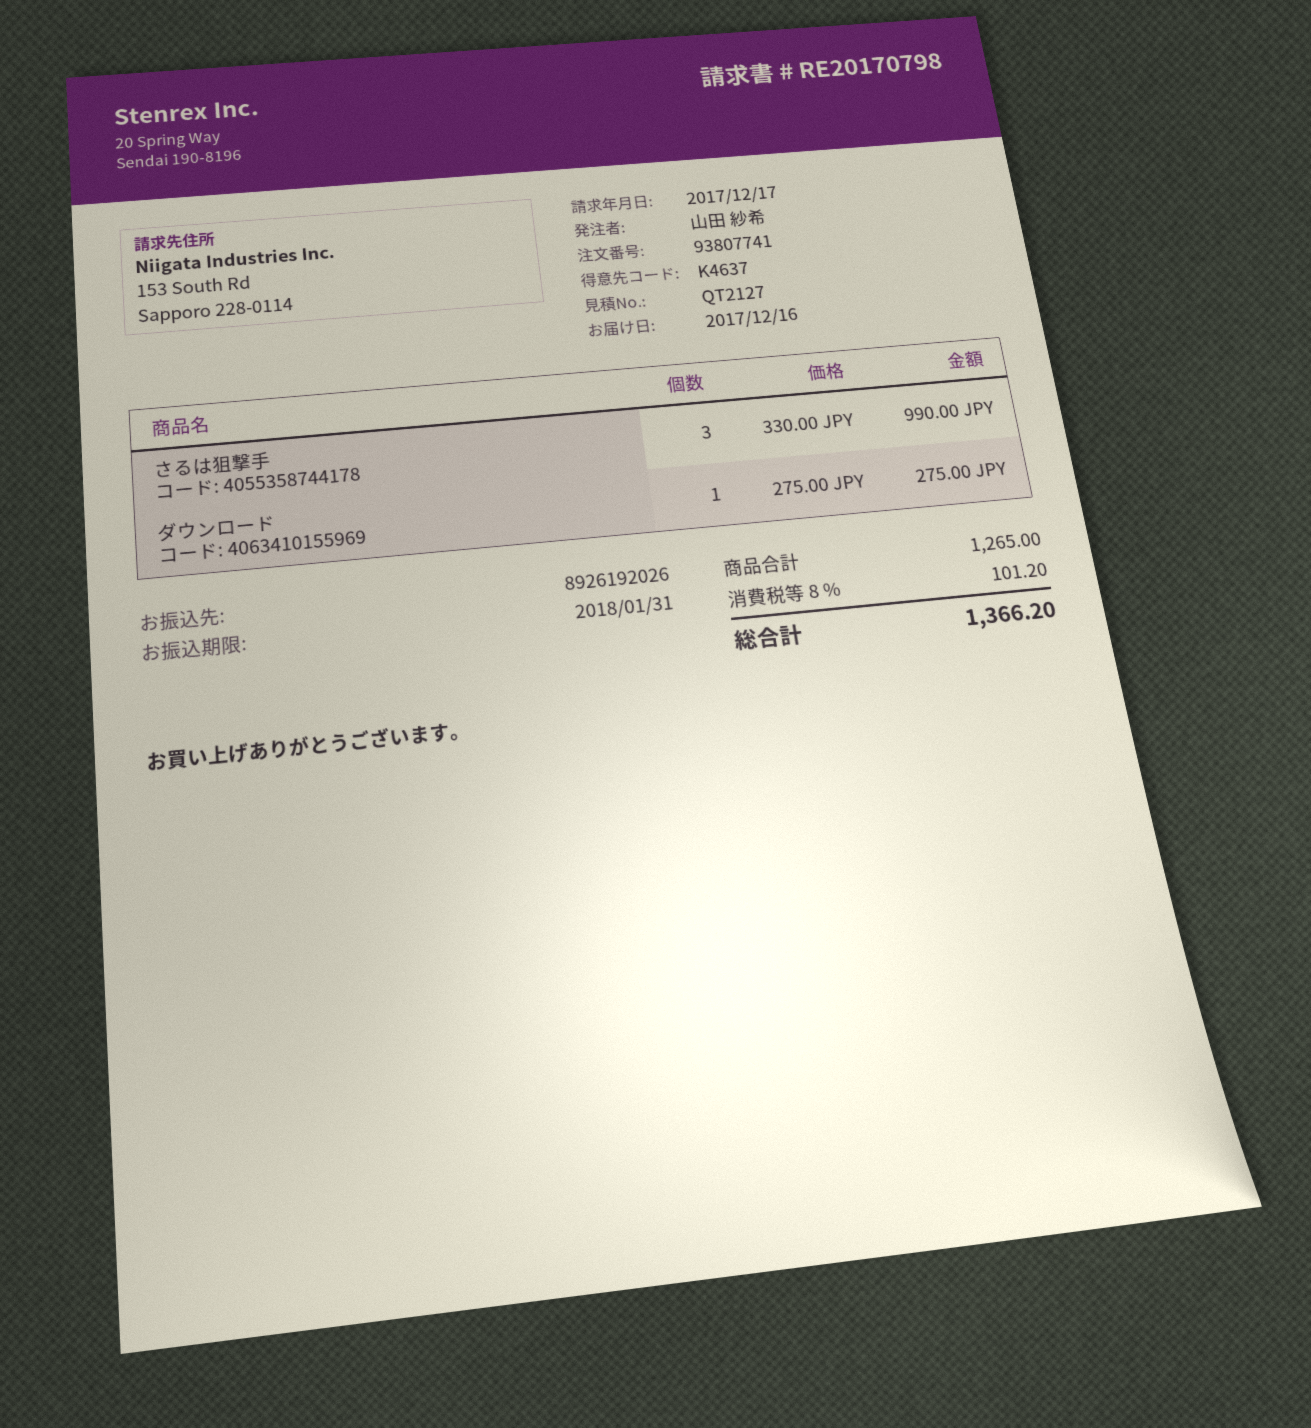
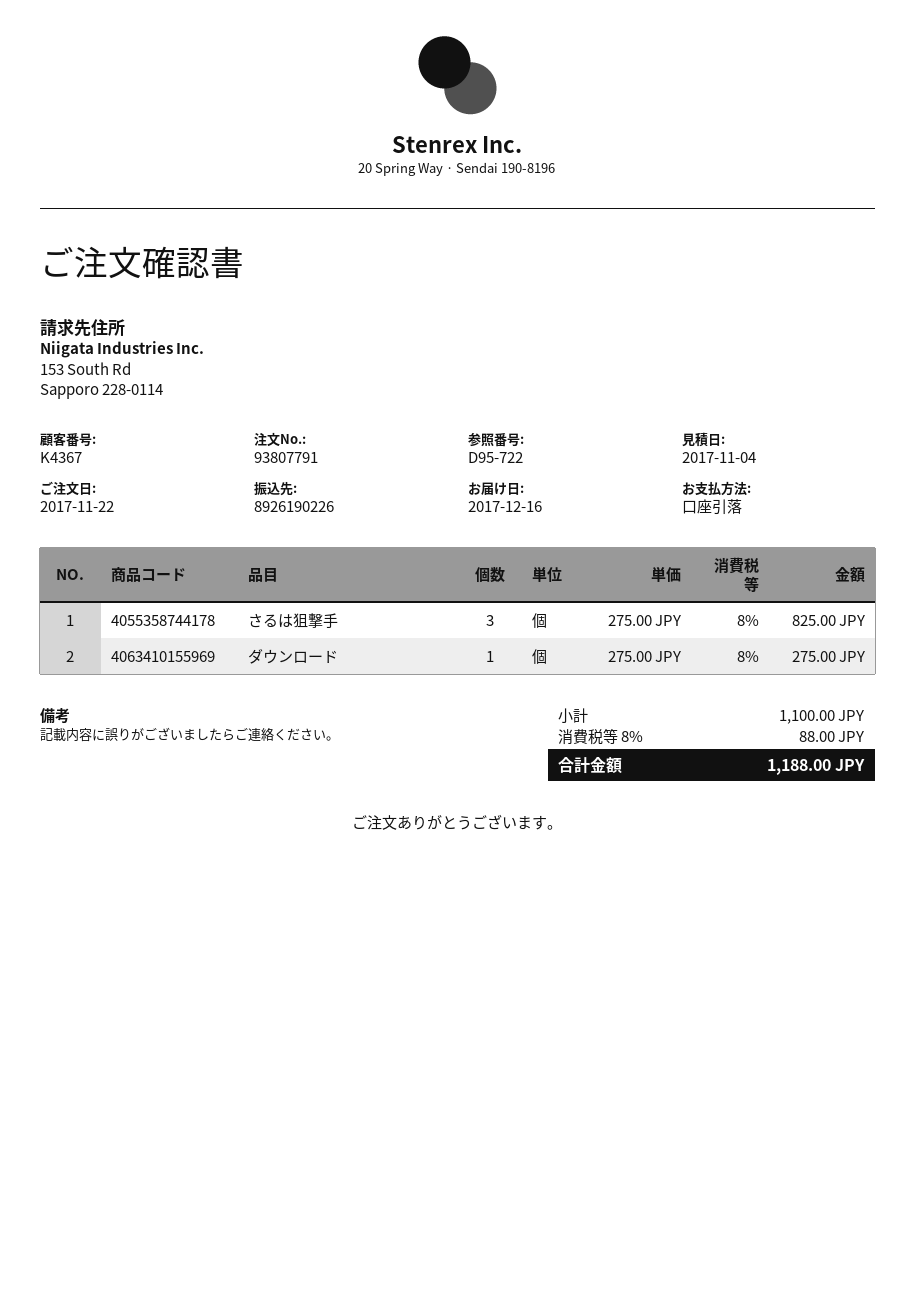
order number: 93807741 -> 93807791
customer number: K4637 -> K4367
bank account: 8926192026 -> 8926190226
さるは狙撃手: 3 x 330.00 = 990.00 -> 3 x 275.00 = 825.00
subtotal: 1265.00 -> 1100.00
tax: 8% = 101.20 -> 8% = 88.00
total: 1366.20 -> 1188.00

